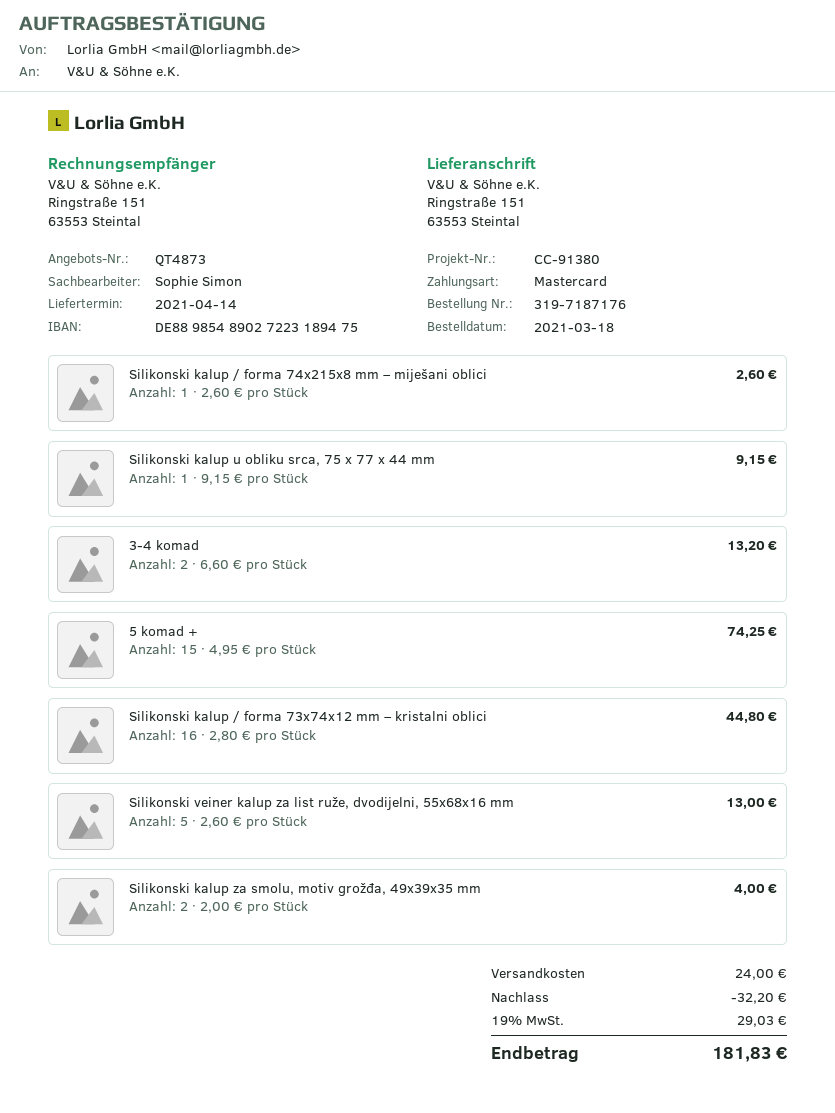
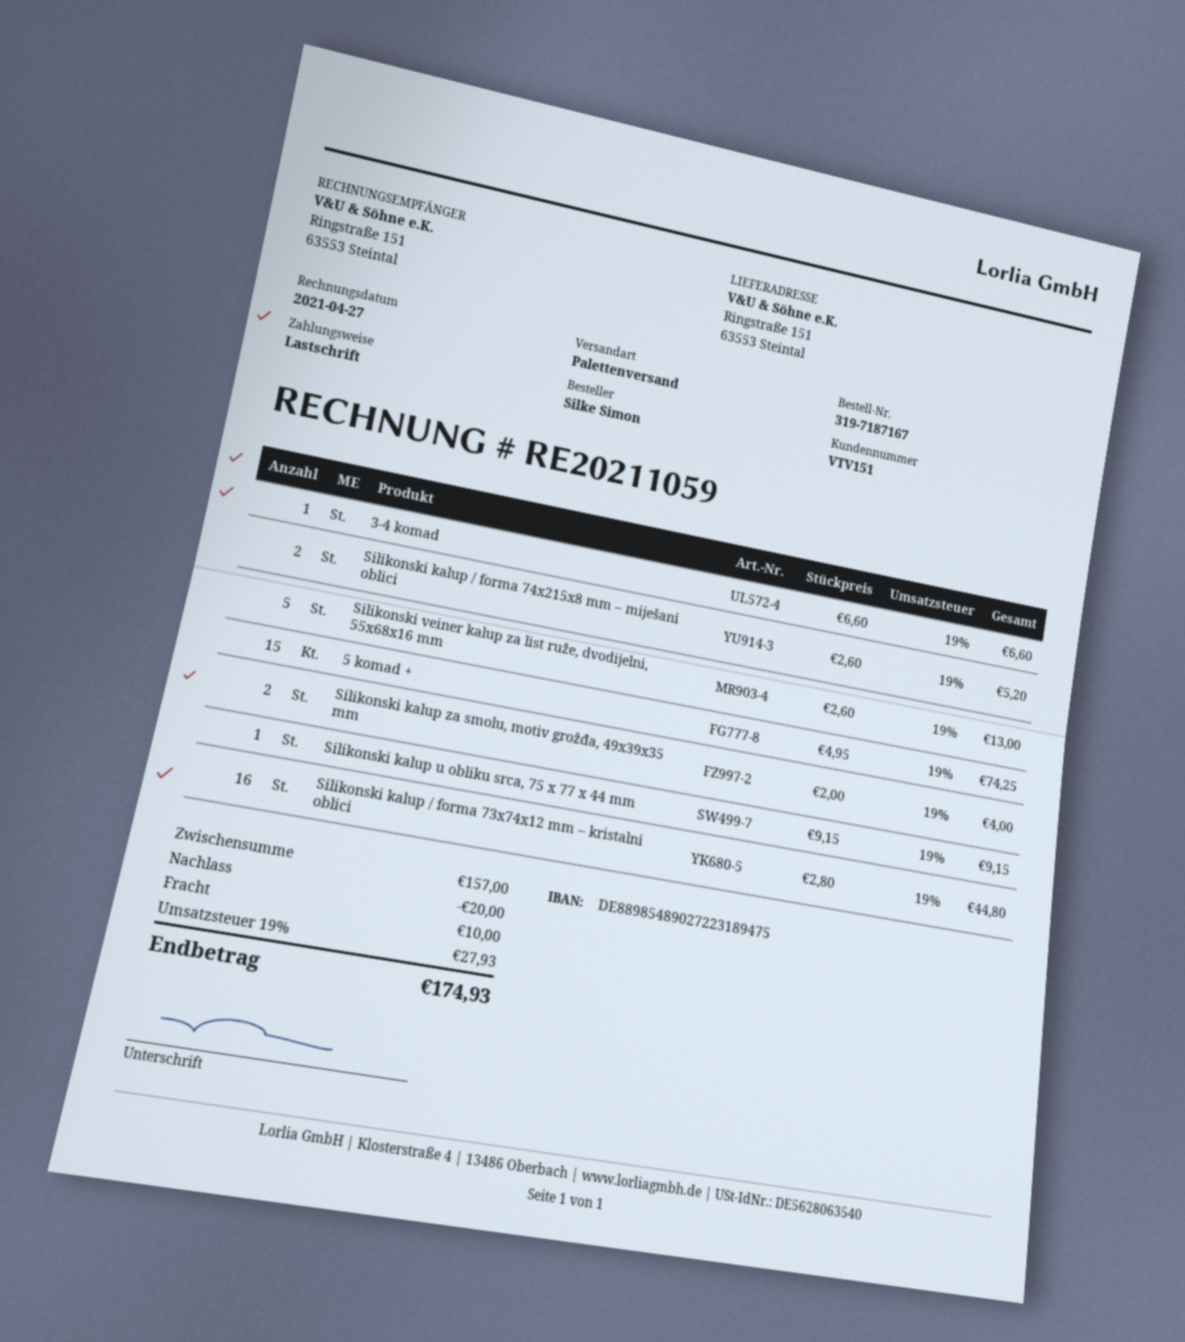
order number: 319-7187176 -> 319-7187167
payment method: Mastercard -> direct debit
Silikonski kalup / forma 74x215x8 mm – miješani oblici: 1 x 2.60 = 2.60 -> 2 x 2.60 = 5.20
3-4 komad: 2 x 6.60 = 13.20 -> 1 x 6.60 = 6.60
discount: 32.20 -> 20.00
shipping: 24.00 -> 10.00
tax: 19% = 29.03 -> 19% = 27.93
total: 181.83 -> 174.93

